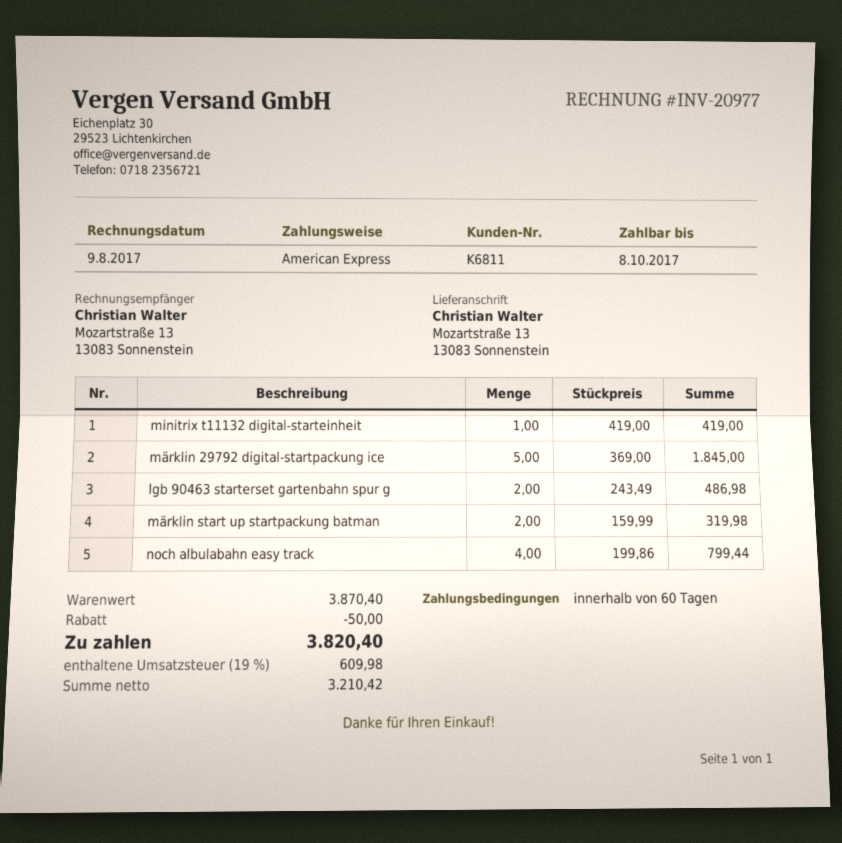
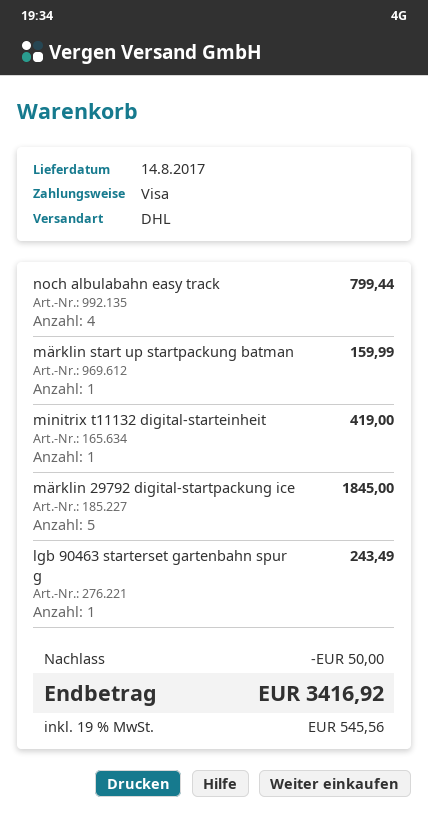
payment method: American Express -> Visa
lgb 90463 starterset gartenbahn spur g: 2 for 486.98 -> 1 for 243.49
märklin start up startpackung batman: 2 for 319.98 -> 1 for 159.99
tax: 19% = 609.98 -> 19% = 545.56
total: 3820.40 -> 3416.92

